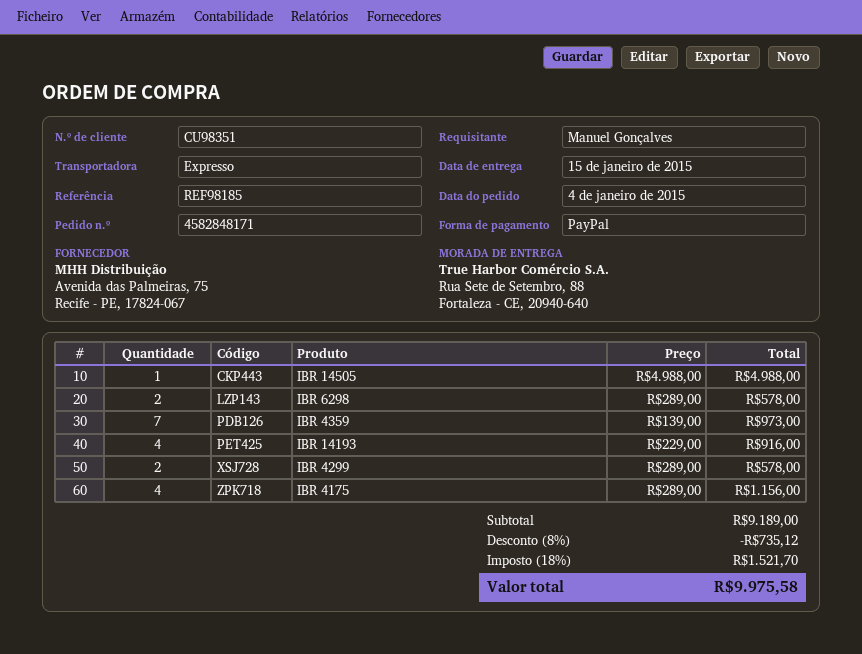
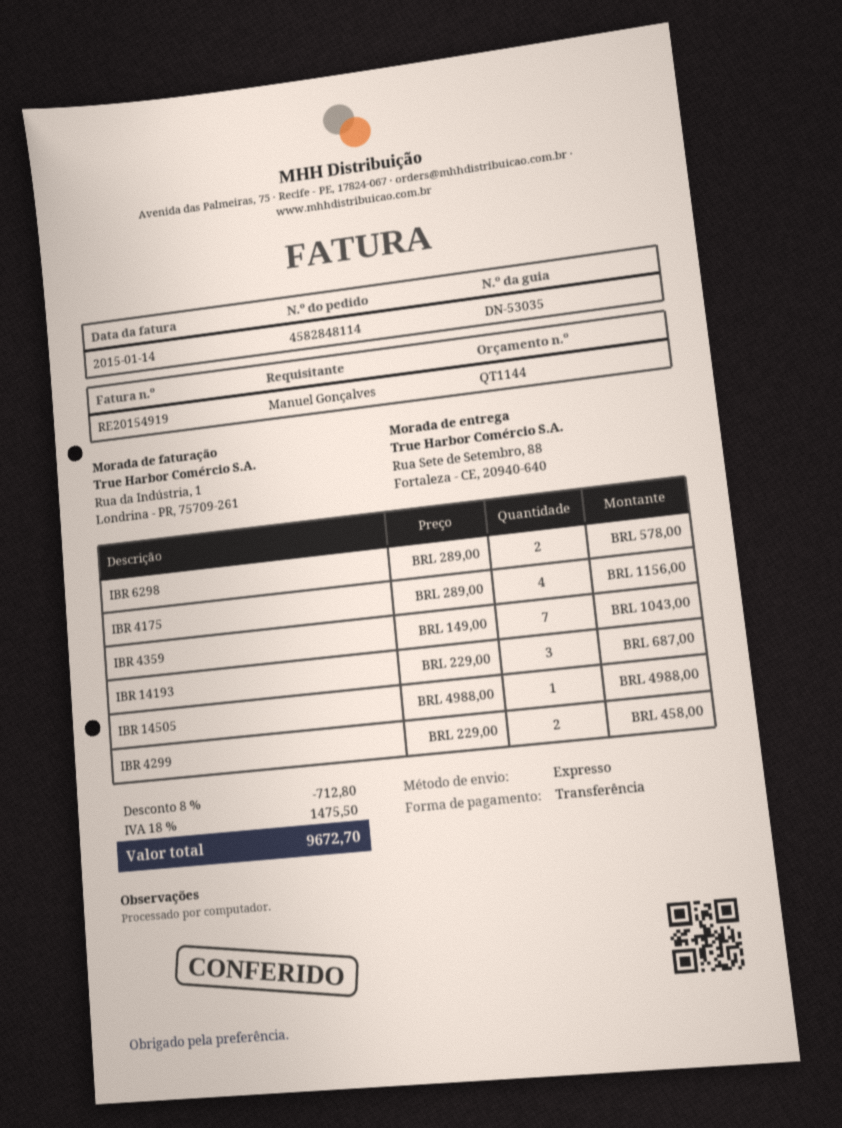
order number: 4582848171 -> 4582848114
payment method: PayPal -> bank transfer
IBR 4359: 7 x 139.00 = 973.00 -> 7 x 149.00 = 1043.00
IBR 14193: 4 x 229.00 = 916.00 -> 3 x 229.00 = 687.00
IBR 4299: 2 x 289.00 = 578.00 -> 2 x 229.00 = 458.00
discount: 8% = 735.12 -> 8% = 712.80
tax: 18% = 1521.70 -> 18% = 1475.50
total: 9975.58 -> 9672.70

